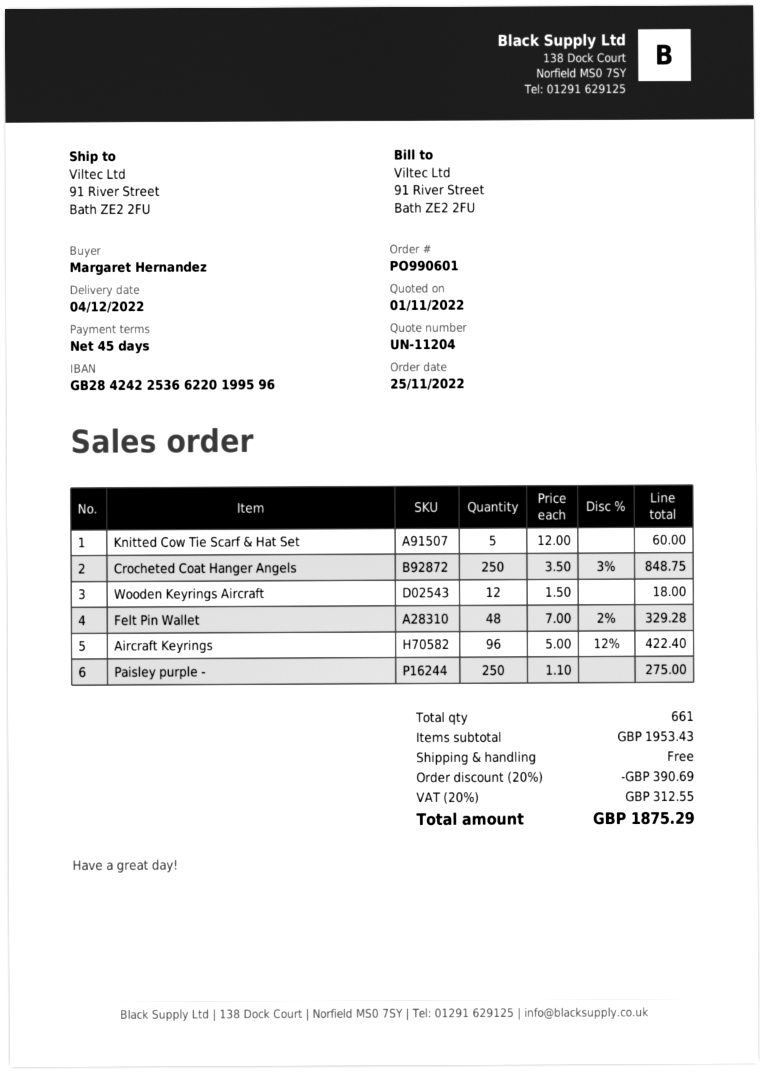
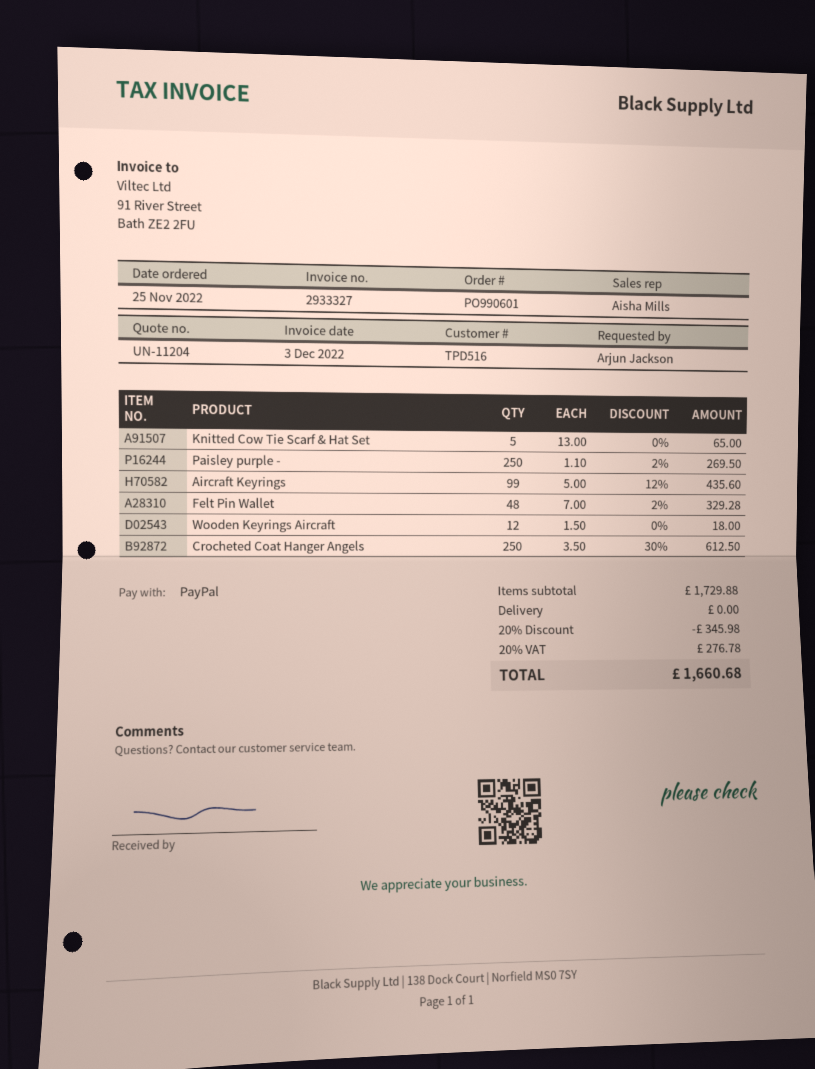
ordered by: Margaret Hernandez -> Arjun Jackson
Knitted Cow Tie Scarf & Hat Set: 5 x 12.00 = 60.00 -> 5 x 13.00 = 65.00
Crocheted Coat Hanger Angels: 250 x 3.50 - 3% = 848.75 -> 250 x 3.50 - 30% = 612.50
Aircraft Keyrings: 96 x 5.00 - 12% = 422.40 -> 99 x 5.00 - 12% = 435.60
Paisley purple -: 250 x 1.10 = 275.00 -> 250 x 1.10 - 2% = 269.50
subtotal: 1953.43 -> 1729.88
discount: 20% = 390.69 -> 20% = 345.98
tax: 20% = 312.55 -> 20% = 276.78
total: 1875.29 -> 1660.68

